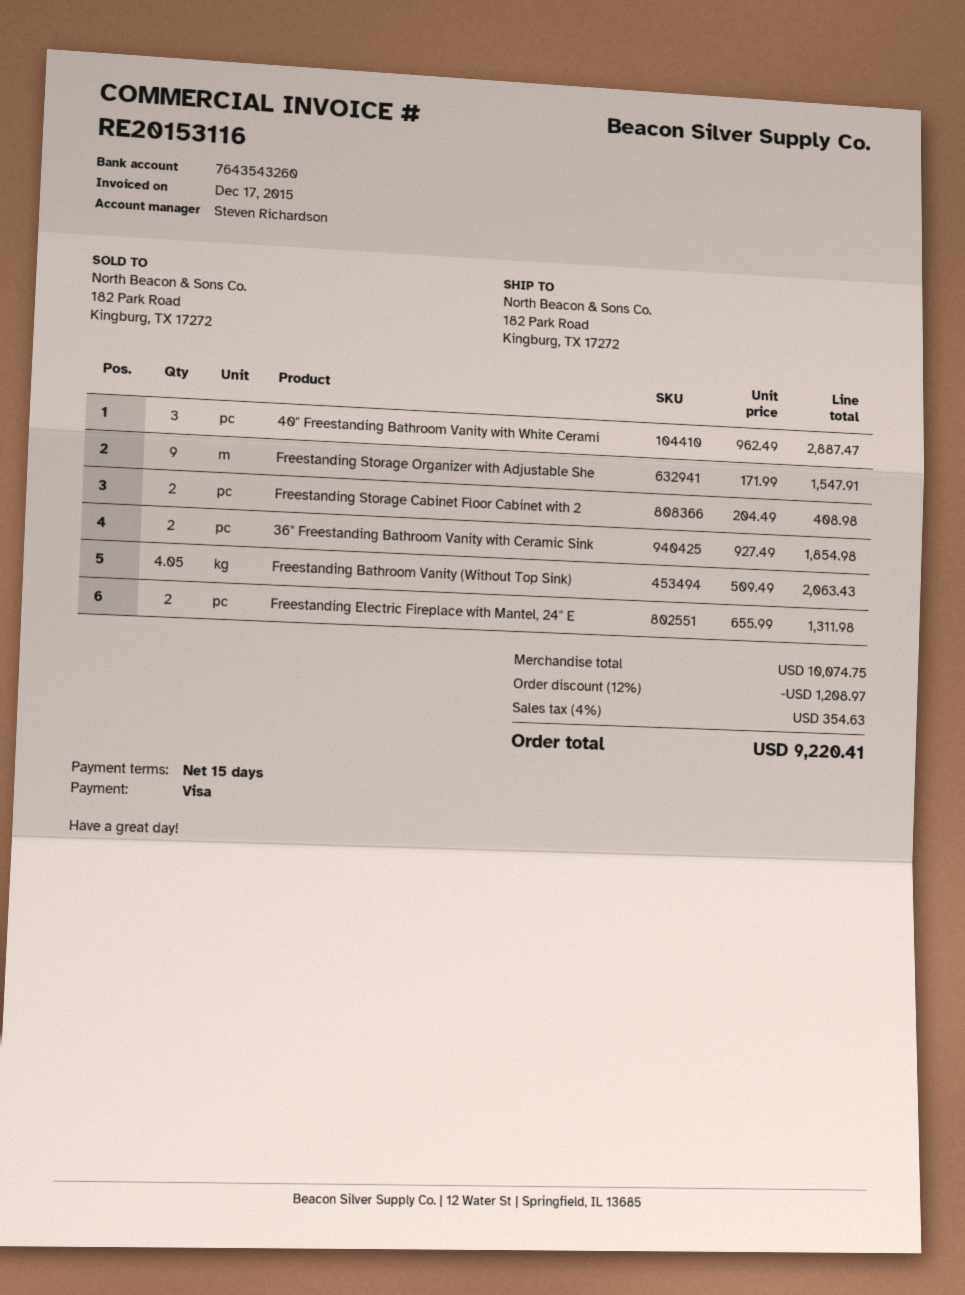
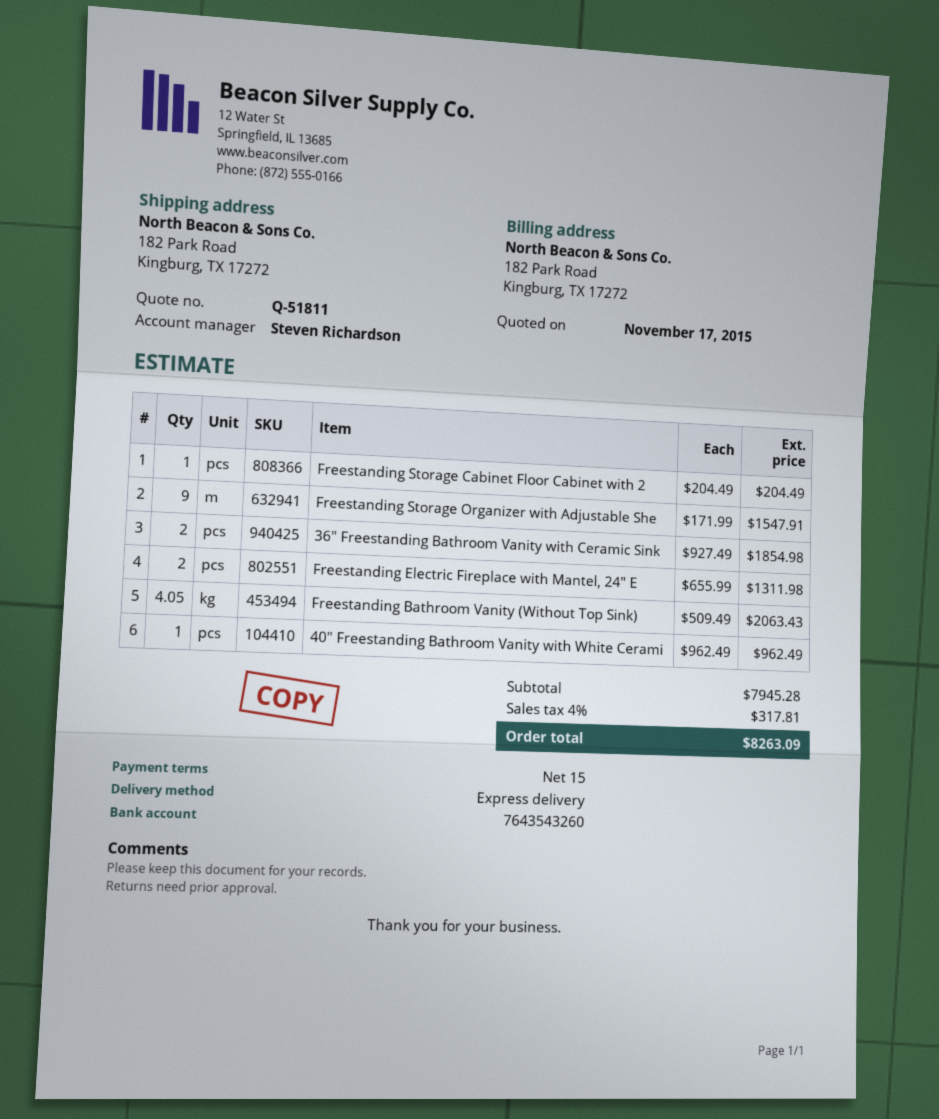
40" Freestanding Bathroom Vanity with White Cerami: 3 x 962.49 = 2887.47 -> 1 x 962.49 = 962.49
Freestanding Storage Cabinet Floor Cabinet with 2: 2 x 204.49 = 408.98 -> 1 x 204.49 = 204.49
subtotal: 10074.75 -> 7945.28
discount: 12% = 1208.97 -> none
tax: 4% = 354.63 -> 4% = 317.81
total: 9220.41 -> 8263.09

